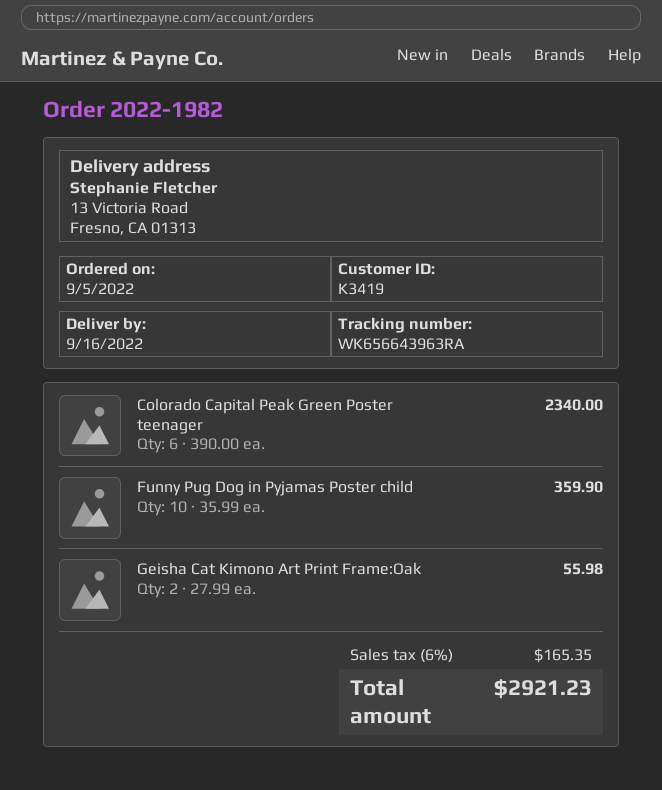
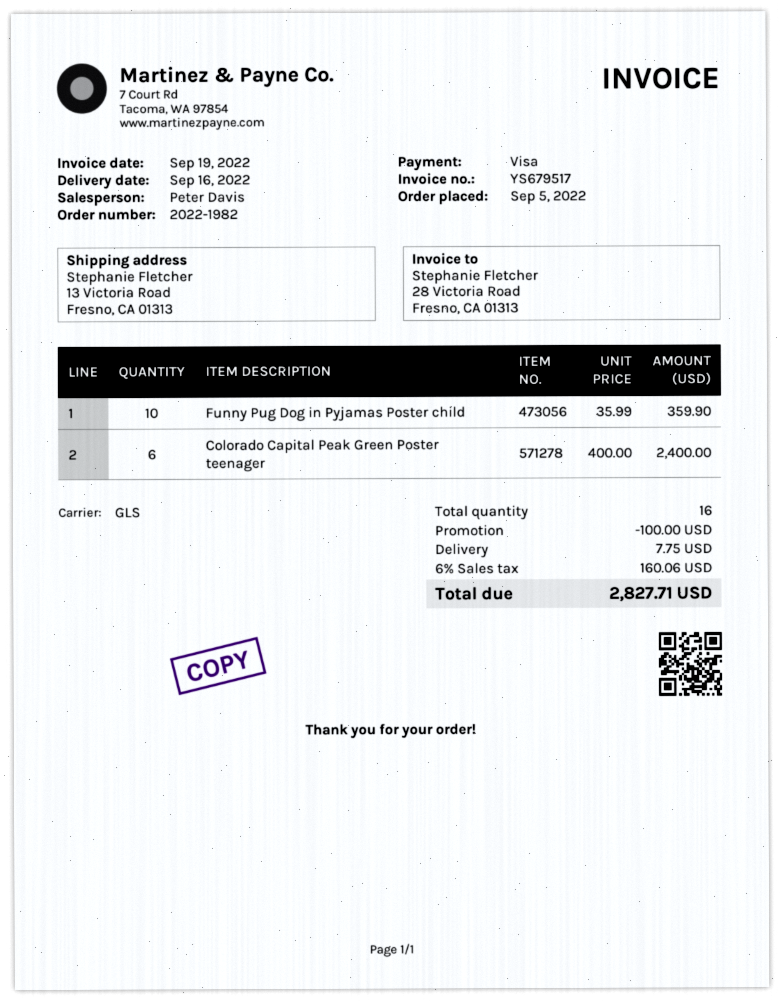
Colorado Capital Peak Green Poster teenager: 6 x 390.00 = 2340.00 -> 6 x 400.00 = 2400.00
Geisha Cat Kimono Art Print Frame:Oak: 2 x 27.99 = 55.98 -> none
discount: none -> 100.00
shipping: none -> 7.75
tax: 6% = 165.35 -> 6% = 160.06
total: 2921.23 -> 2827.71

